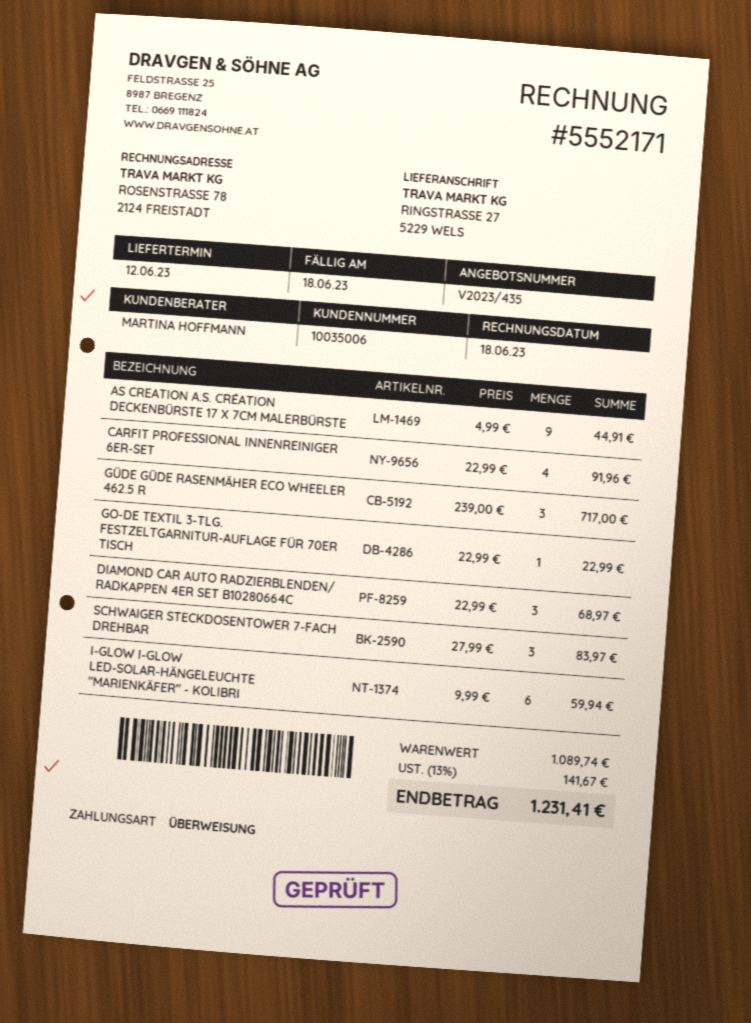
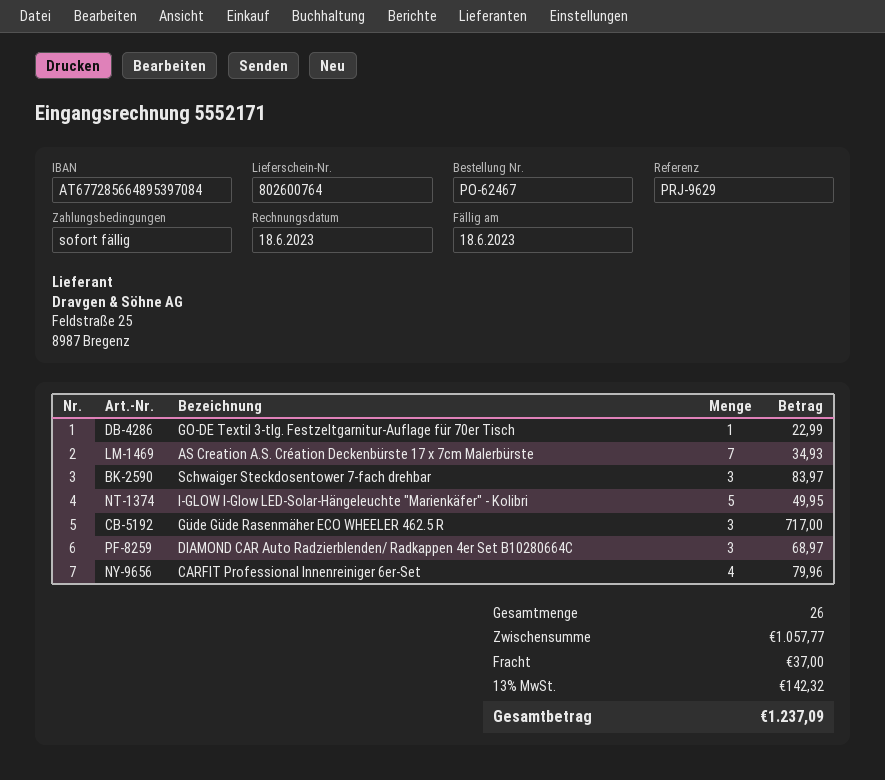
AS CREATION A.S. CRÉATION DECKENBÜRSTE 17 X 7CM MALERBÜRSTE: 9 for 44.91 -> 7 for 34.93
CARFIT PROFESSIONAL INNENREINIGER 6ER-SET: 4 for 91.96 -> 4 for 79.96
I-GLOW I-GLOW LED-SOLAR-HÄNGELEUCHTE "MARIENKÄFER" - KOLIBRI: 6 for 59.94 -> 5 for 49.95
subtotal: 1089.74 -> 1057.77
shipping: none -> 37.00
tax: 13% = 141.67 -> 13% = 142.32
total: 1231.41 -> 1237.09

